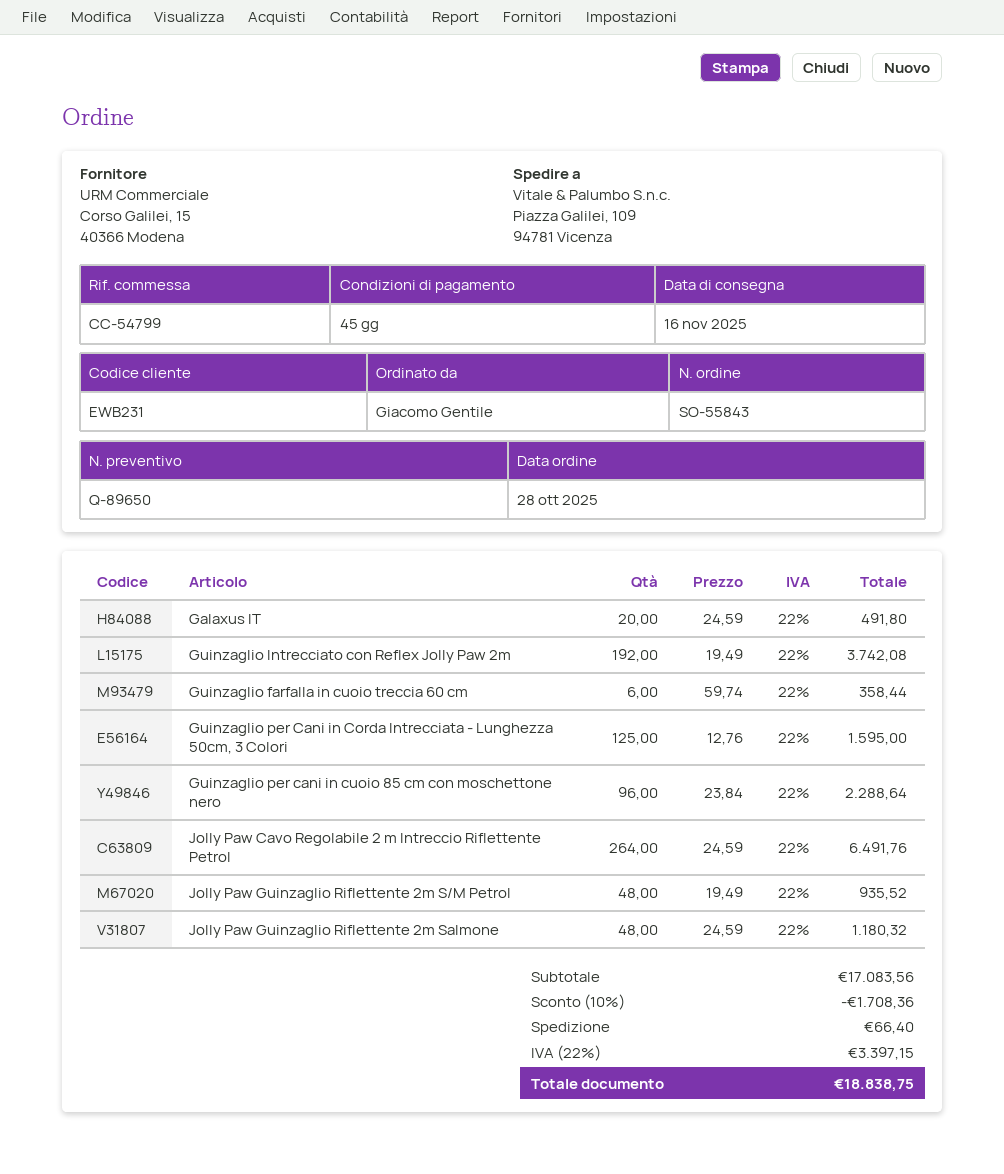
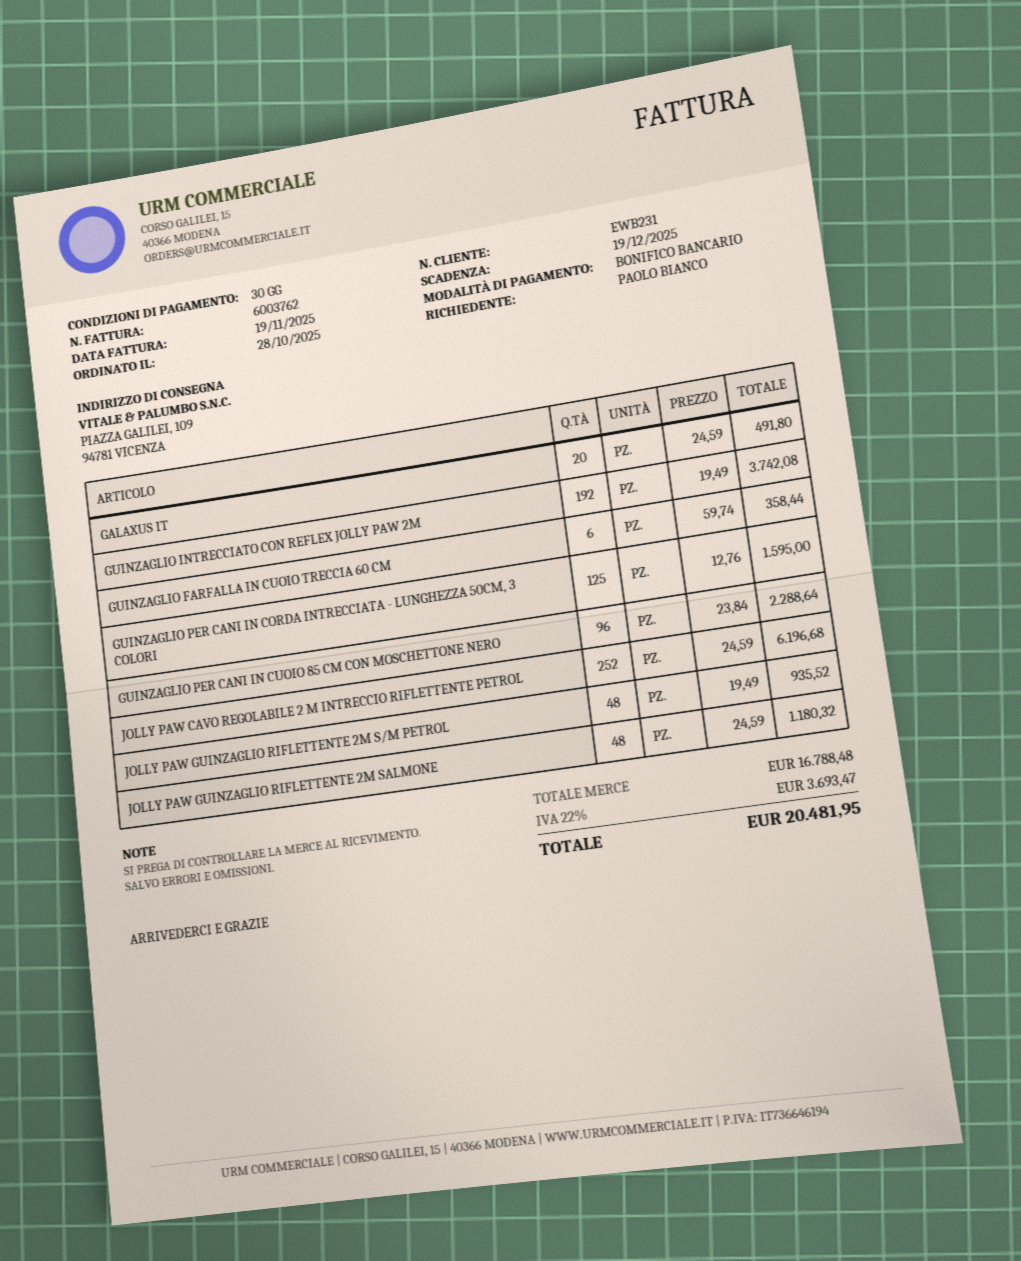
payment terms: 45 days -> 30 days
ordered by: Giacomo Gentile -> PAOLO BIANCO
Jolly Paw Cavo Regolabile 2 m Intreccio Riflettente Petrol: 264 x 24.59 = 6491.76 -> 252 x 24.59 = 6196.68
subtotal: 17083.56 -> 16788.48
discount: 10% = 1708.36 -> none
shipping: 66.40 -> none
tax: 22% = 3397.15 -> 22% = 3693.47
total: 18838.75 -> 20481.95

